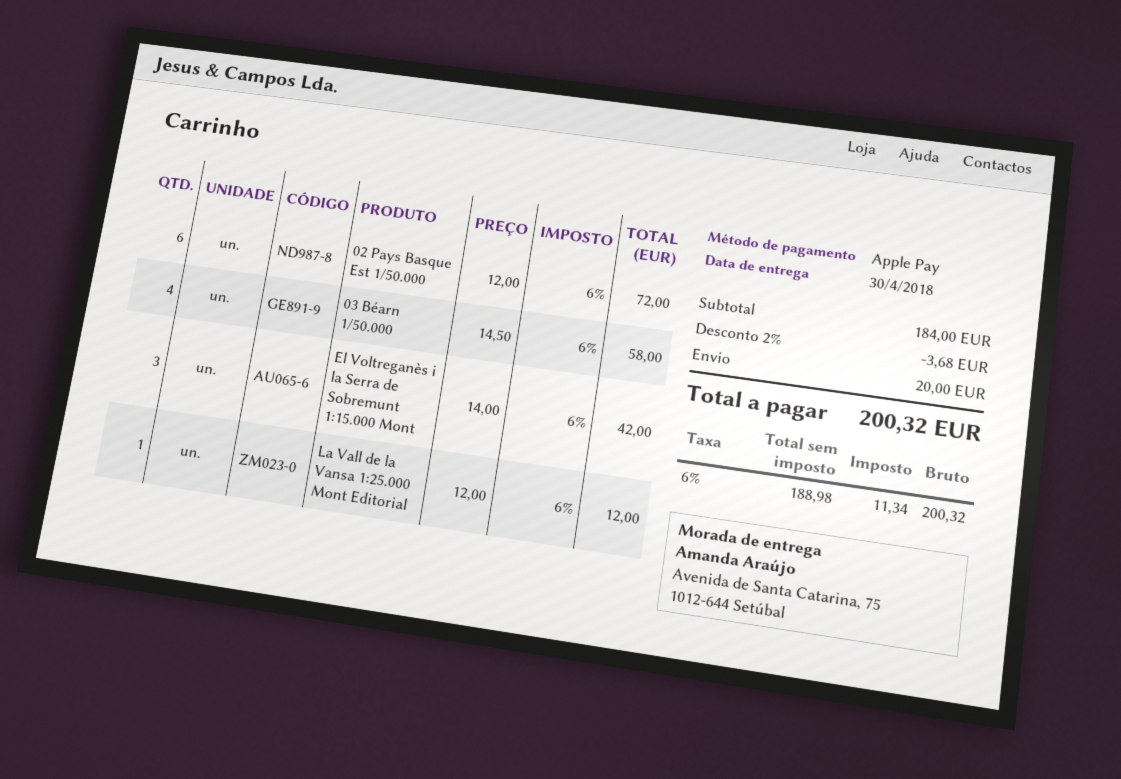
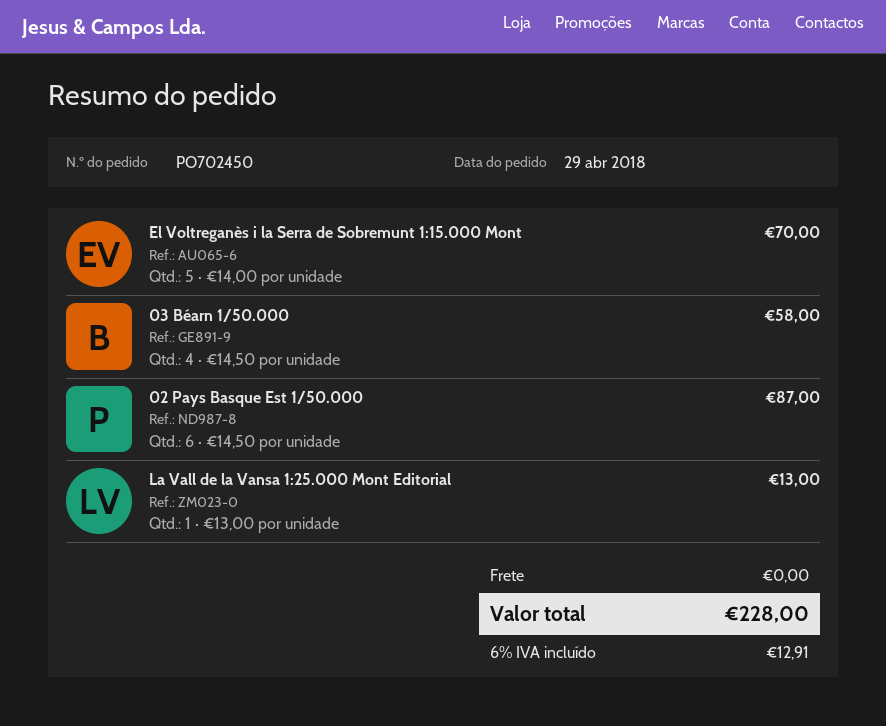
02 Pays Basque Est 1/50.000: 6 x 12.00 = 72.00 -> 6 x 14.50 = 87.00
El Voltreganès i la Serra de Sobremunt 1:15.000 Mont: 3 x 14.00 = 42.00 -> 5 x 14.00 = 70.00
La Vall de la Vansa 1:25.000 Mont Editorial: 1 x 12.00 = 12.00 -> 1 x 13.00 = 13.00
discount: 2% = 3.68 -> none
shipping: 20.00 -> 0.00
tax: 6% = 11.34 -> 6% = 12.91
total: 200.32 -> 228.00

